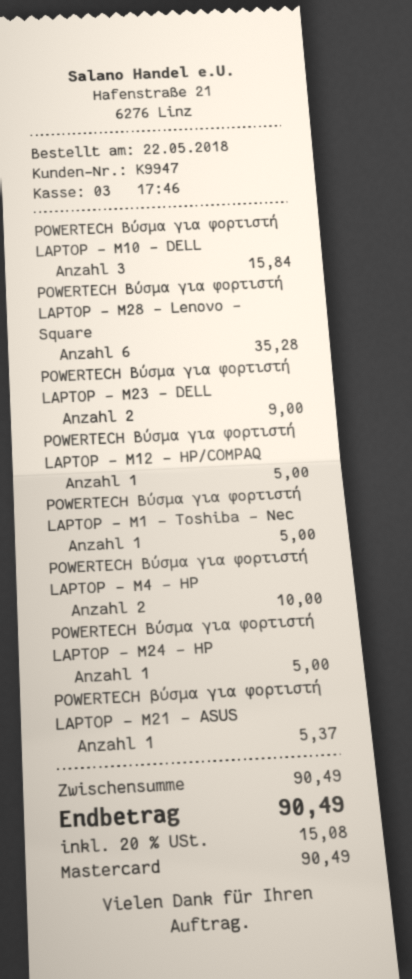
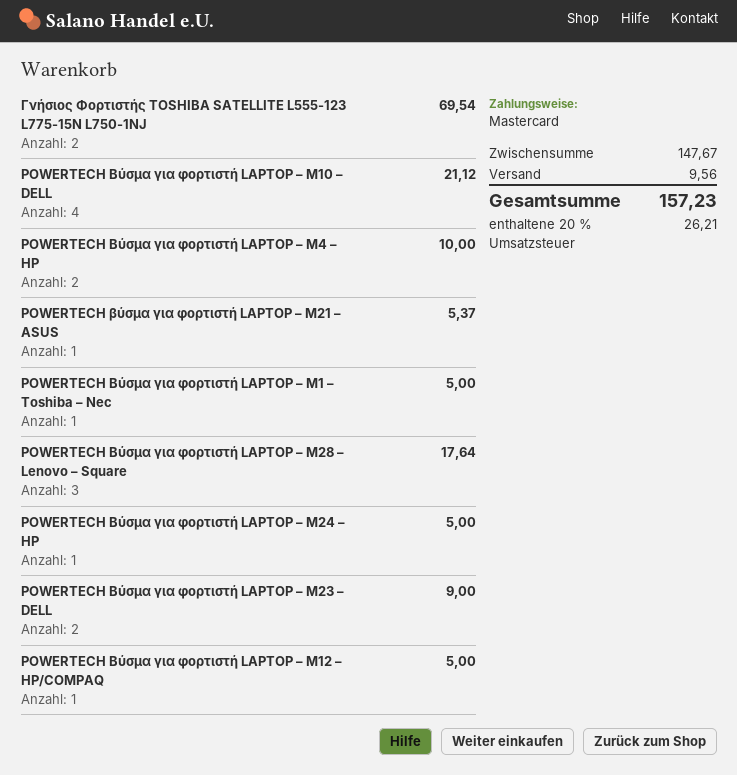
POWERTECH Βύσμα για φορτιστή LAPTOP – M10 – DELL: 3 for 15.84 -> 4 for 21.12
POWERTECH Βύσμα για φορτιστή LAPTOP – M28 – Lenovo – Square: 6 for 35.28 -> 3 for 17.64
Γνήσιος Φορτιστής TOSHIBA SATELLITE L555-123 L775-15N L750-1NJ: none -> 2 for 69.54
subtotal: 90.49 -> 147.67
shipping: none -> 9.56
tax: 20% = 15.08 -> 20% = 26.21
total: 90.49 -> 157.23

